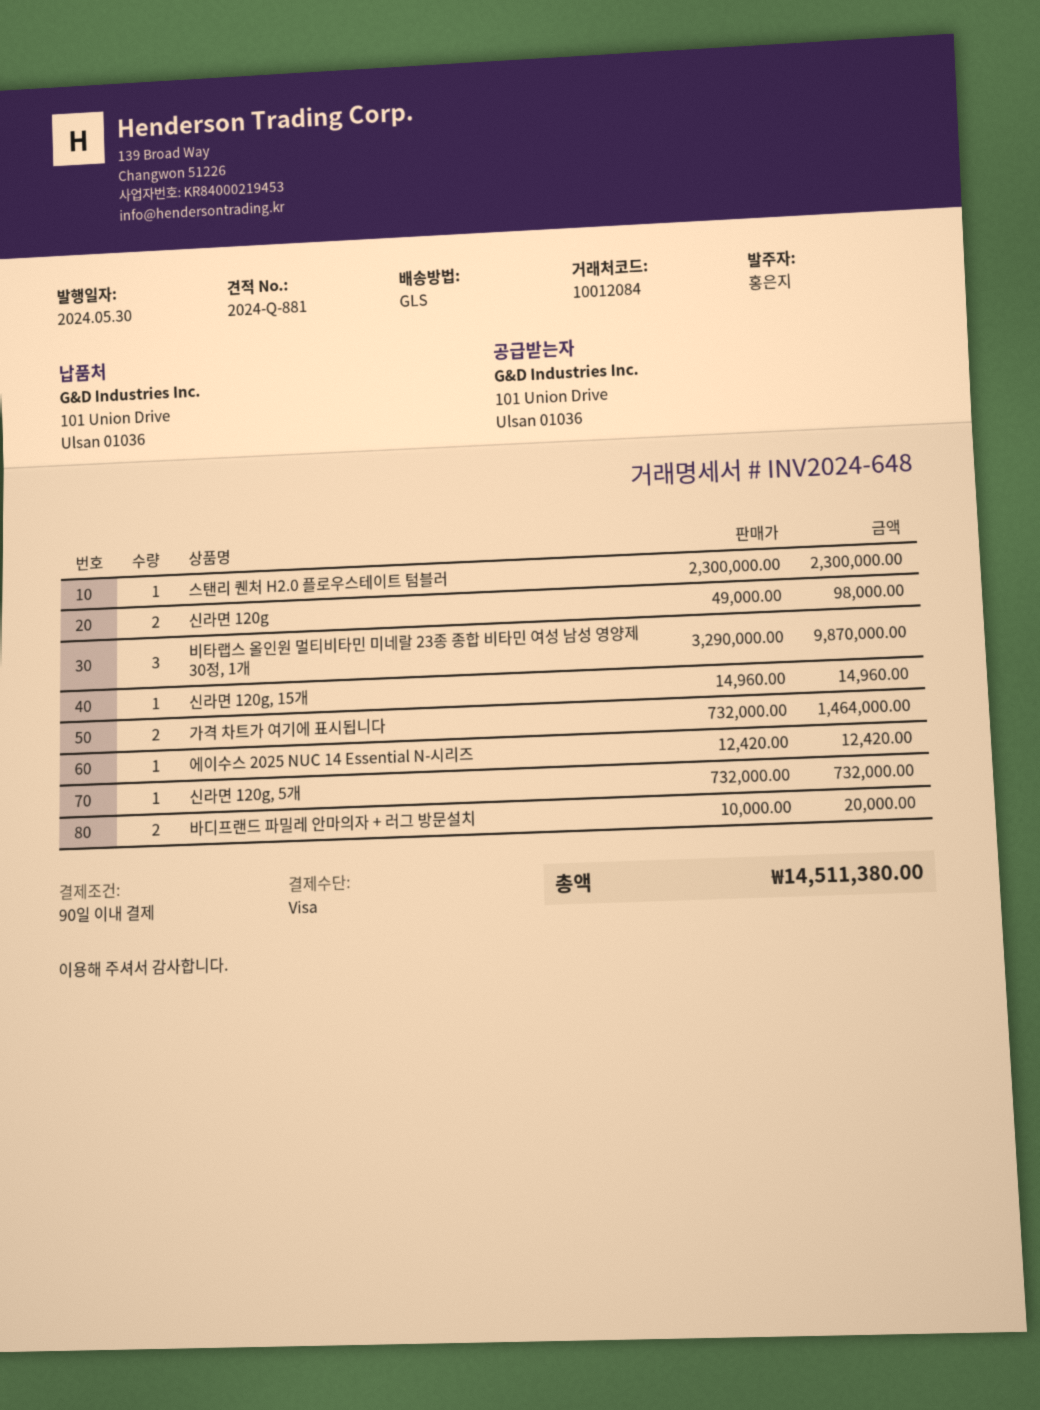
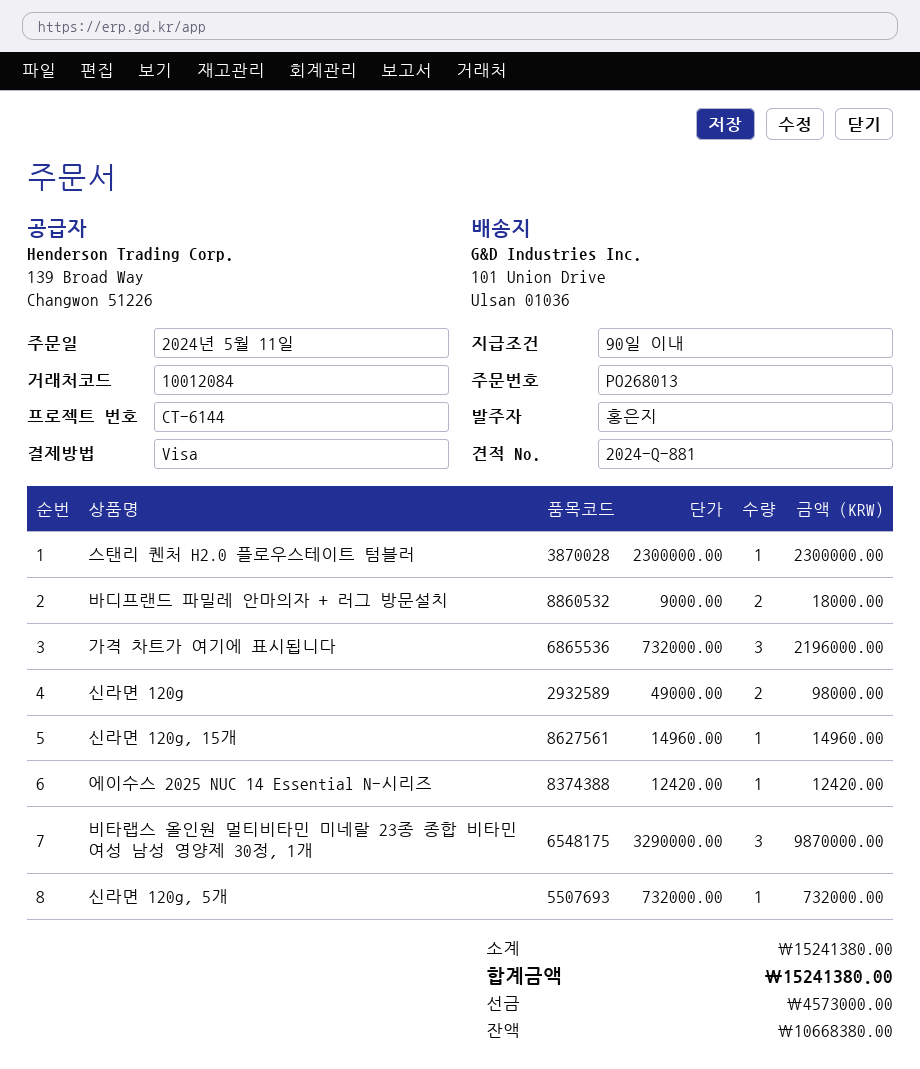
가격 차트가 여기에 표시됩니다: 2 x 732000.00 = 1464000.00 -> 3 x 732000.00 = 2196000.00
바디프랜드 파밀레 안마의자 + 러그 방문설치: 2 x 10000.00 = 20000.00 -> 2 x 9000.00 = 18000.00
total: 14511380.00 -> 15241380.00

